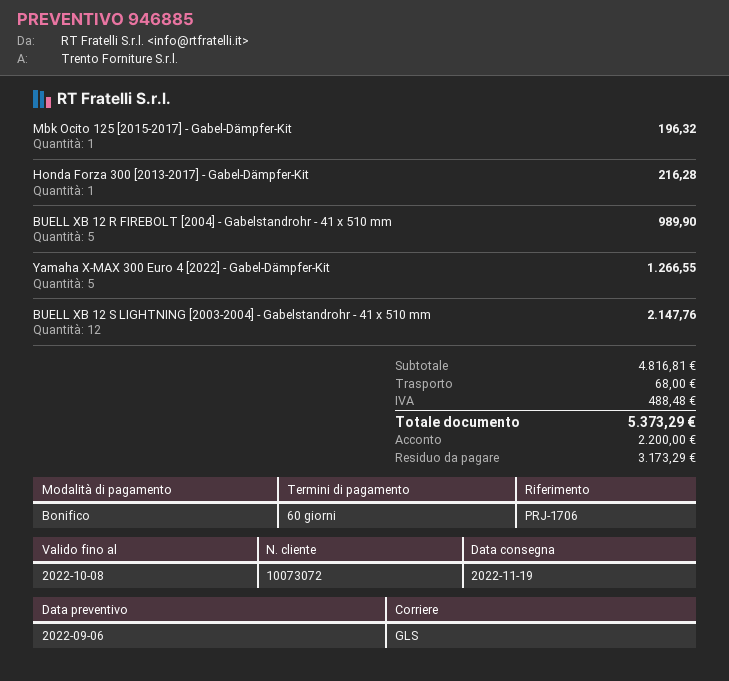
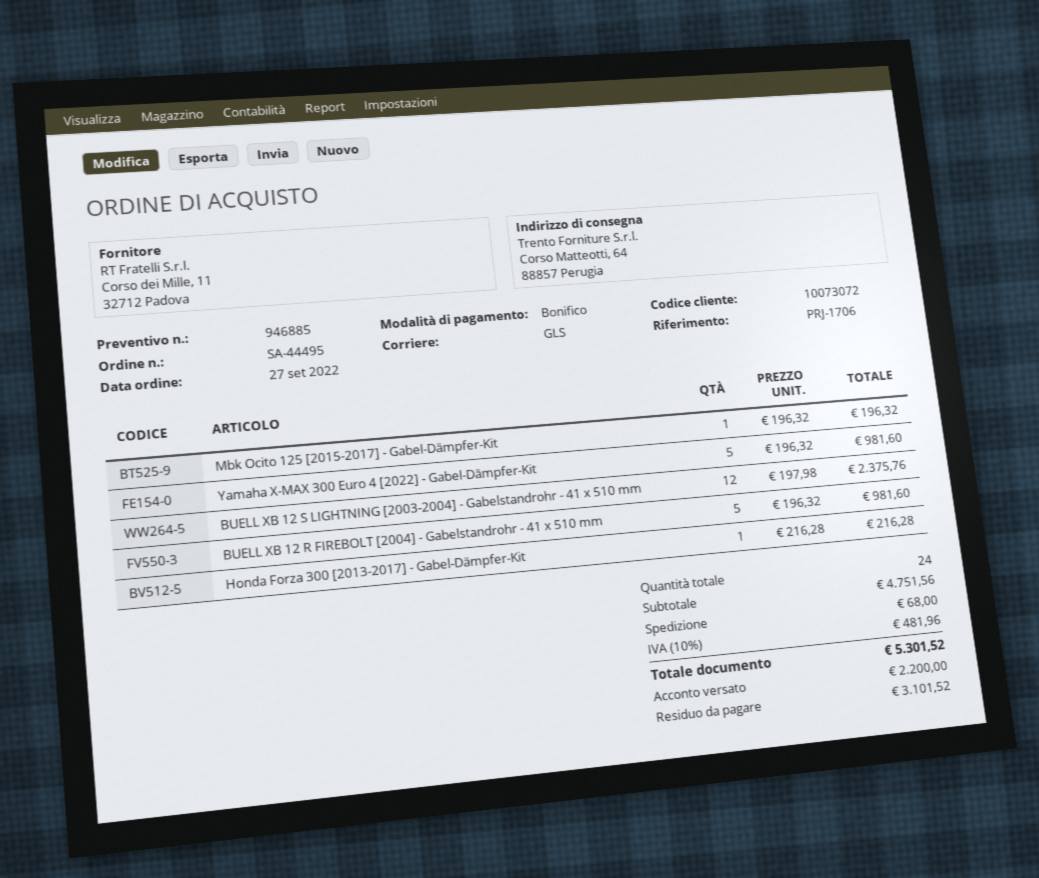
BUELL XB 12 R FIREBOLT [2004] - Gabelstandrohr - 41 x 510 mm: 5 for 989.90 -> 5 for 981.60
Yamaha X-MAX 300 Euro 4 [2022] - Gabel-Dämpfer-Kit: 5 for 1266.55 -> 5 for 981.60
BUELL XB 12 S LIGHTNING [2003-2004] - Gabelstandrohr - 41 x 510 mm: 12 for 2147.76 -> 12 for 2375.76
subtotal: 4816.81 -> 4751.56
tax: 488.48 -> 481.96
total: 5373.29 -> 5301.52
balance: 3173.29 -> 3101.52

